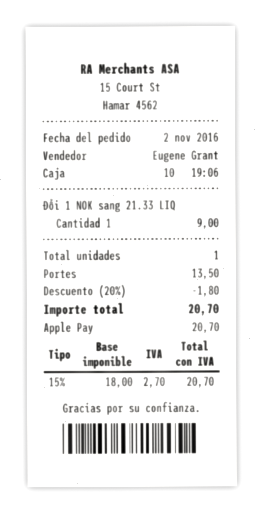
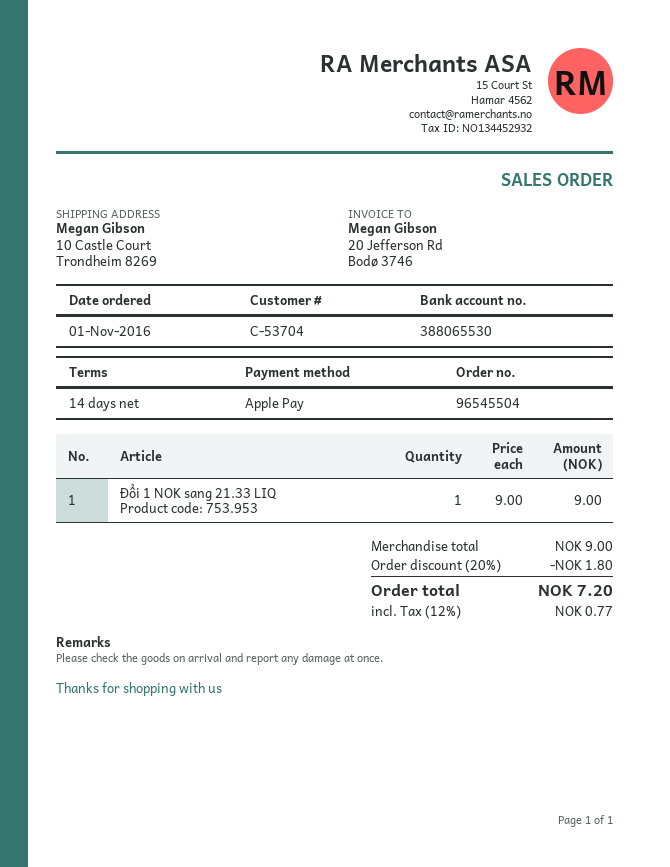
order date: 2016-11-02 -> 2016-11-01
shipping: 13.50 -> none
tax: 15% = 2.70 -> 12% = 0.77
total: 20.70 -> 7.20

